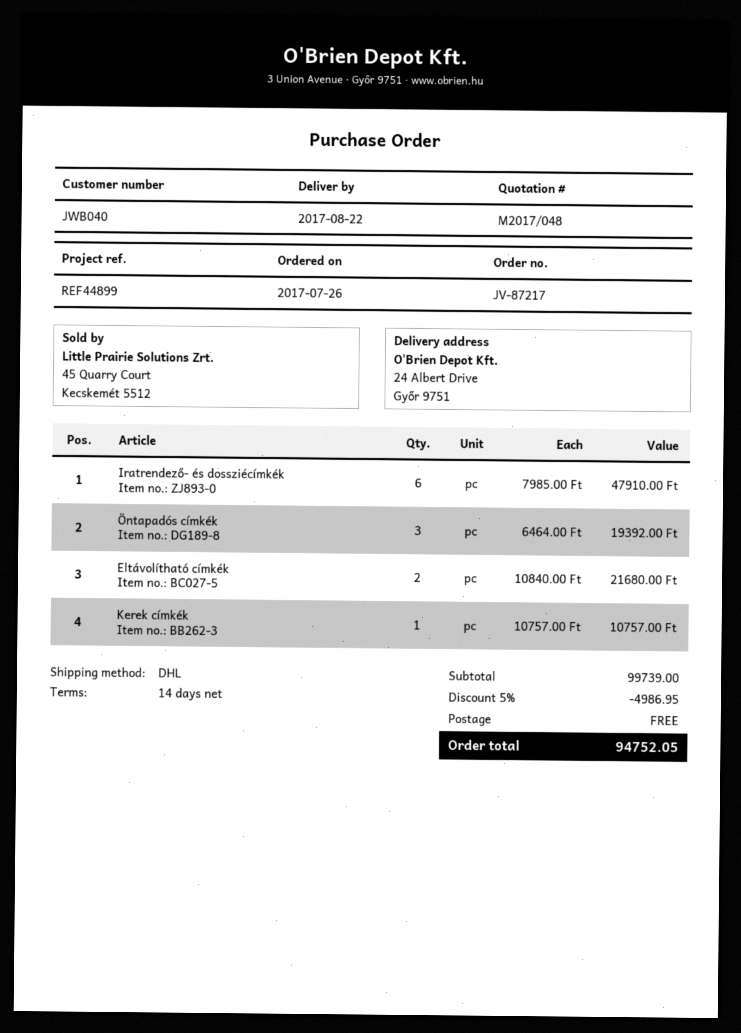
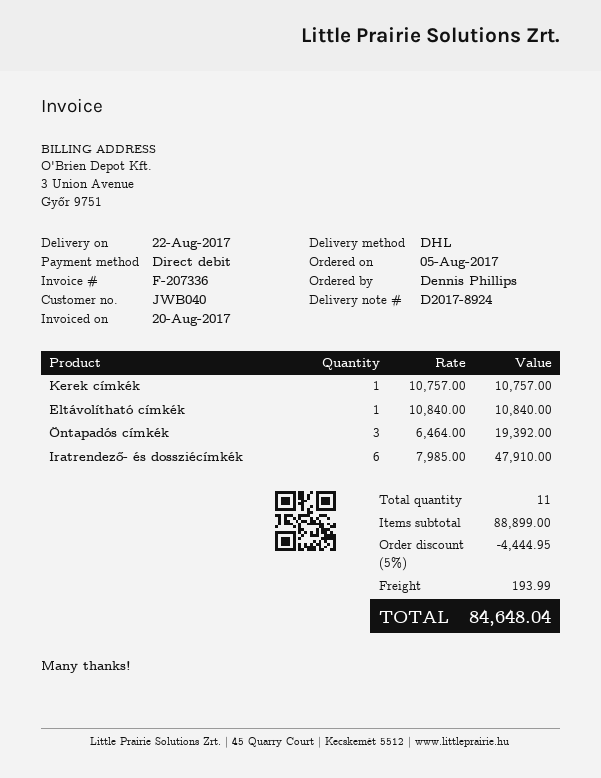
order date: 2017-07-26 -> 2017-08-05
Eltávolítható címkék: 2 x 10840.00 = 21680.00 -> 1 x 10840.00 = 10840.00
subtotal: 99739.00 -> 88899.00
discount: 5% = 4986.95 -> 5% = 4444.95
shipping: 0.00 -> 193.99
total: 94752.05 -> 84648.04

